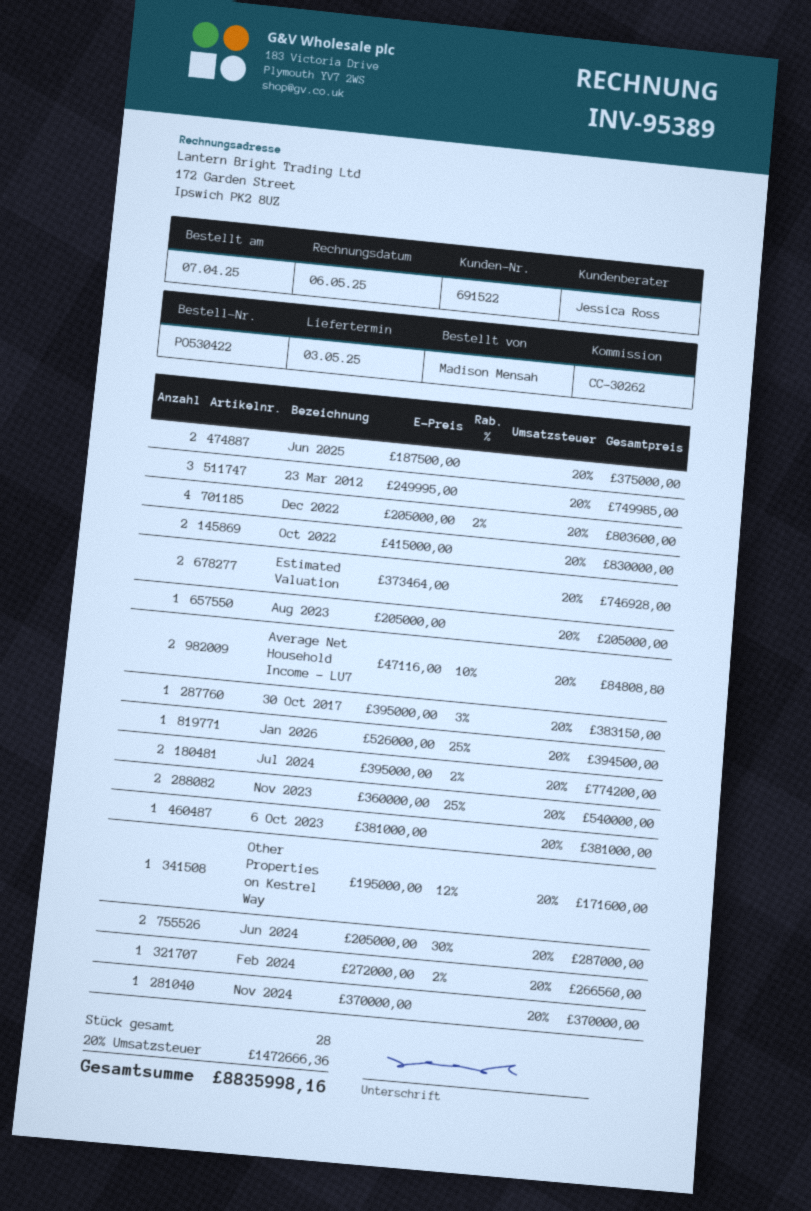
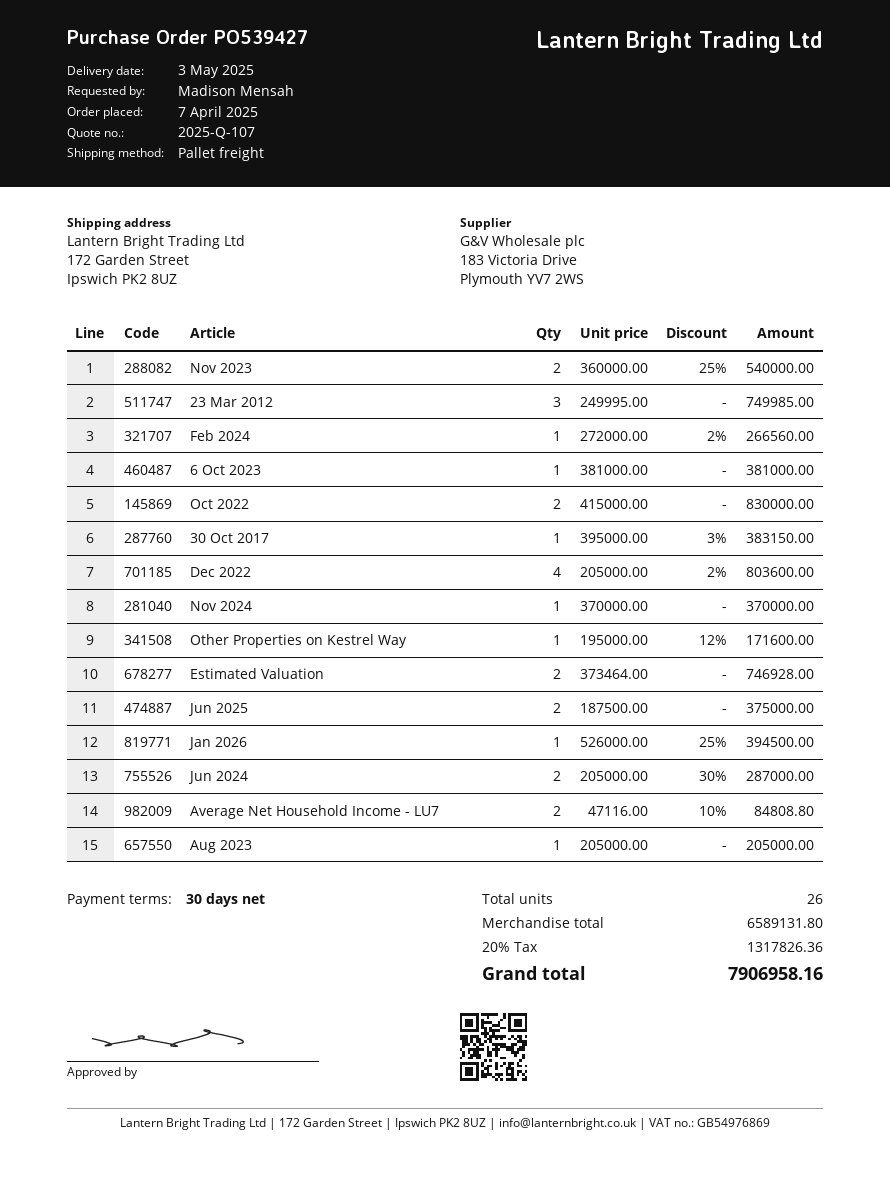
order number: PO530422 -> PO539427
Jul 2024: 2 x 395000.00 - 2% = 774200.00 -> none
total quantity: 28 -> 26
tax: 20% = 1472666.36 -> 20% = 1317826.36
total: 8835998.16 -> 7906958.16

